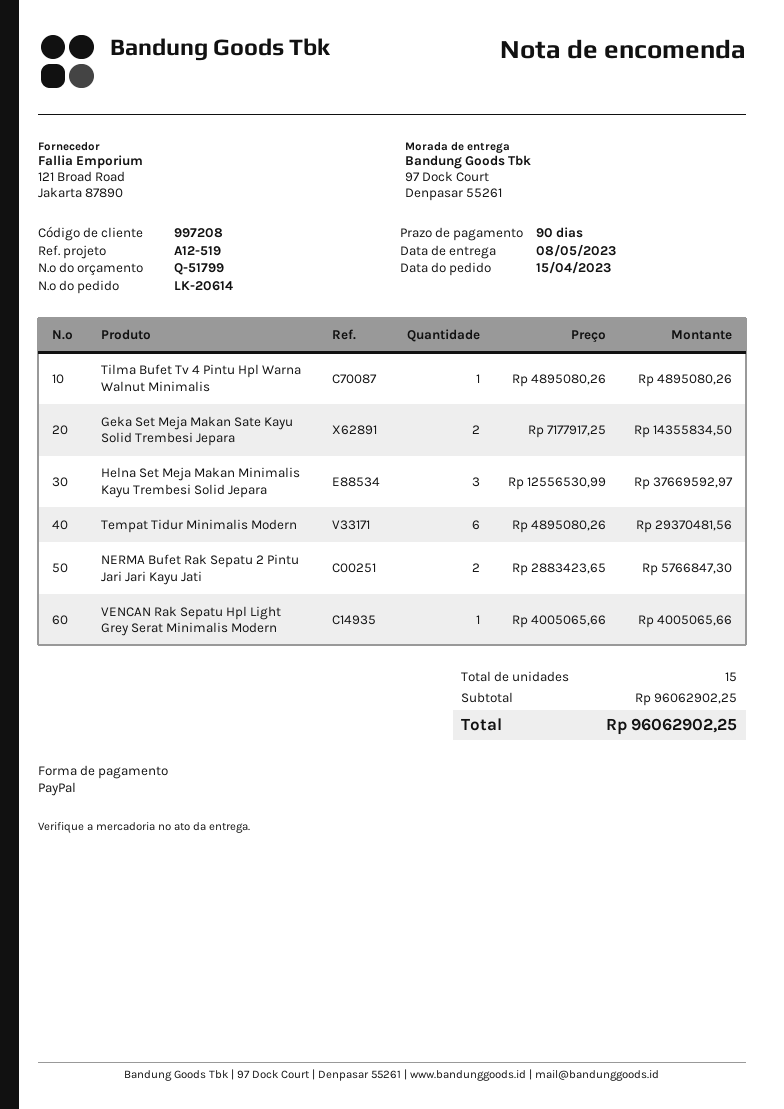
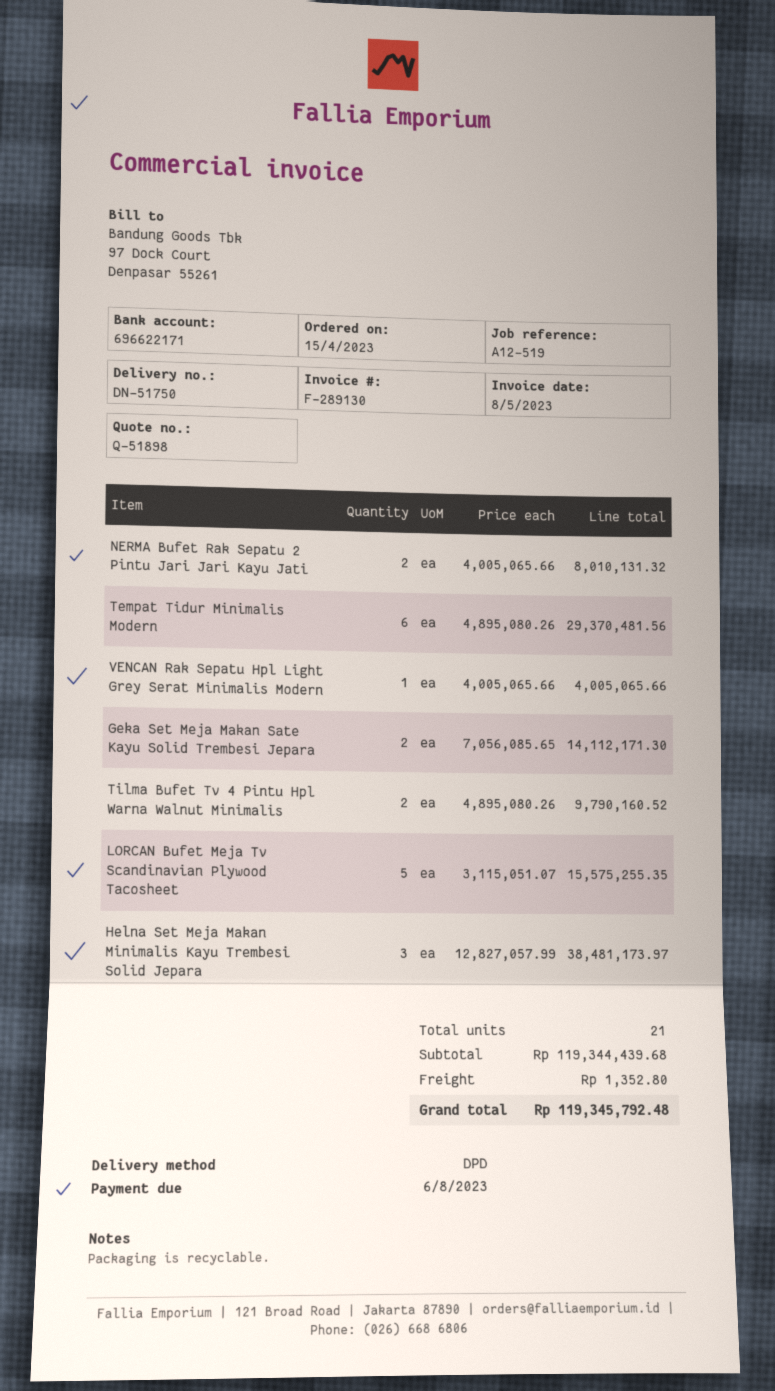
quote number: Q-51799 -> Q-51898
Tilma Bufet Tv 4 Pintu Hpl Warna Walnut Minimalis: 1 x 4895080.26 = 4895080.26 -> 2 x 4895080.26 = 9790160.52
Geka Set Meja Makan Sate Kayu Solid Trembesi Jepara: 2 x 7177917.25 = 14355834.50 -> 2 x 7056085.65 = 14112171.30
Helna Set Meja Makan Minimalis Kayu Trembesi Solid Jepara: 3 x 12556530.99 = 37669592.97 -> 3 x 12827057.99 = 38481173.97
NERMA Bufet Rak Sepatu 2 Pintu Jari Jari Kayu Jati: 2 x 2883423.65 = 5766847.30 -> 2 x 4005065.66 = 8010131.32
LORCAN Bufet Meja Tv Scandinavian Plywood Tacosheet: none -> 5 x 3115051.07 = 15575255.35
total quantity: 15 -> 21
subtotal: 96062902.25 -> 119344439.68
shipping: none -> 1352.80
total: 96062902.25 -> 119345792.48

